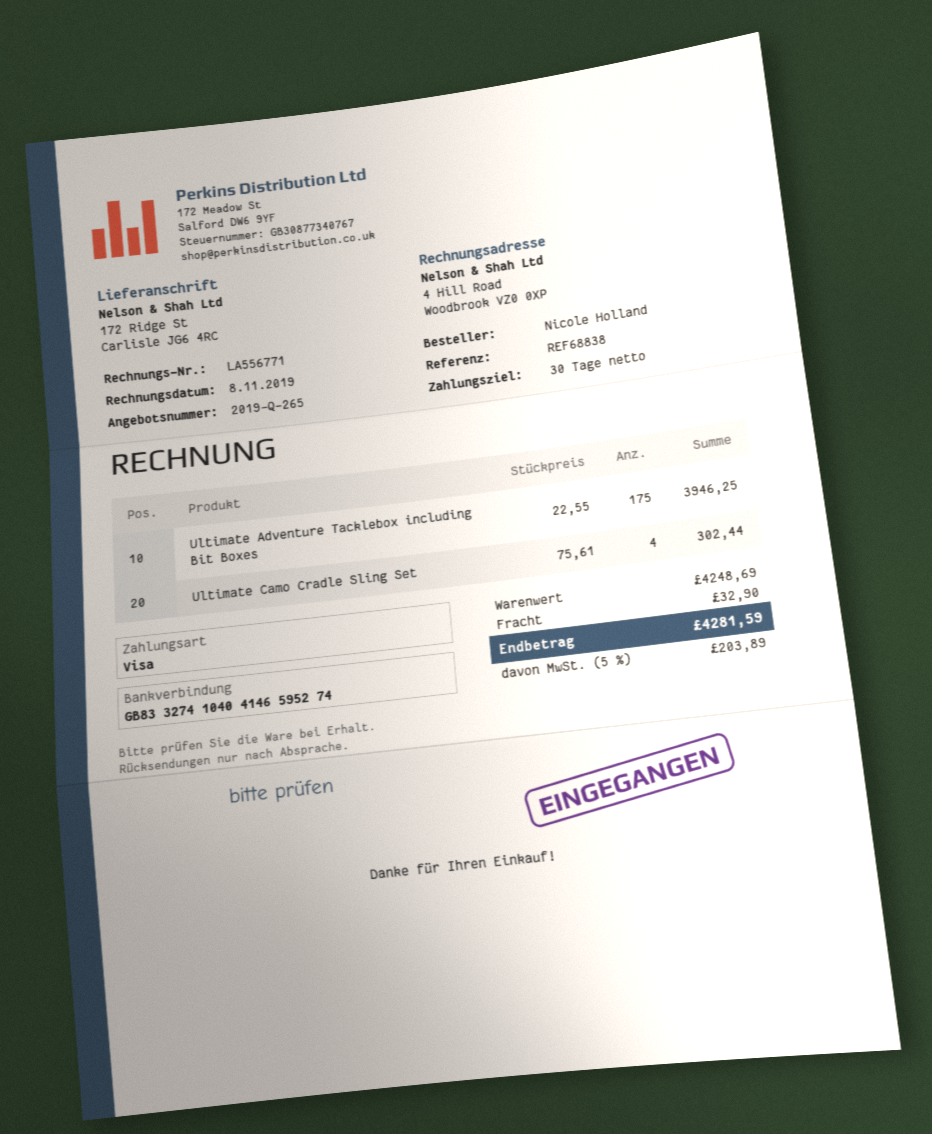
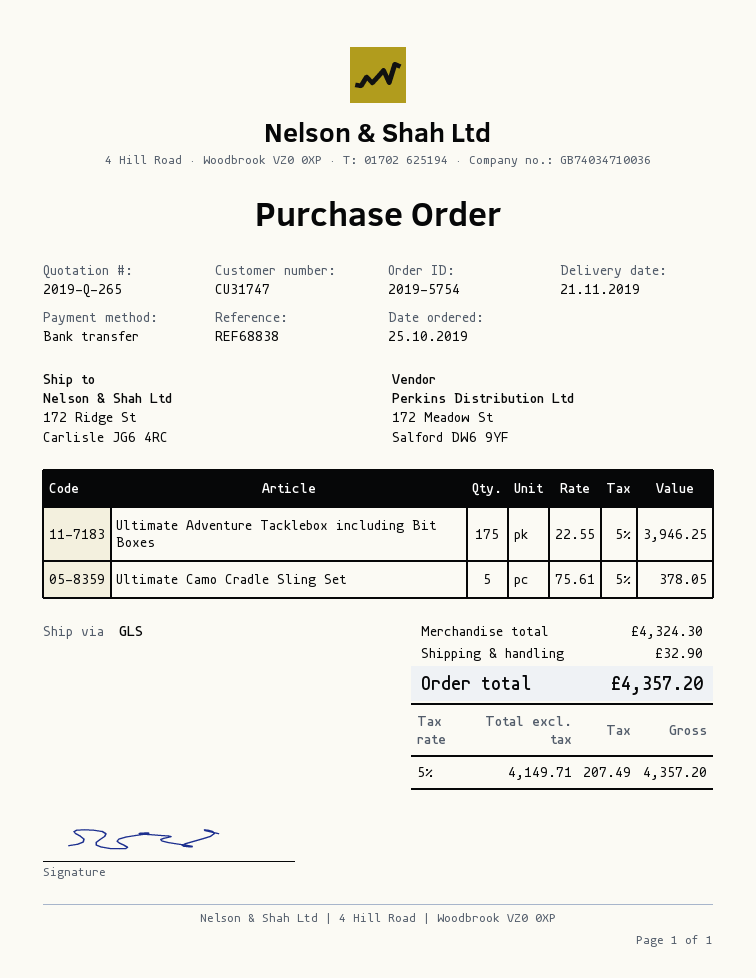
payment method: Visa -> bank transfer
Ultimate Camo Cradle Sling Set: 4 x 75.61 = 302.44 -> 5 x 75.61 = 378.05
subtotal: 4248.69 -> 4324.30
tax: 5% = 203.89 -> 5% = 207.49
total: 4281.59 -> 4357.20

